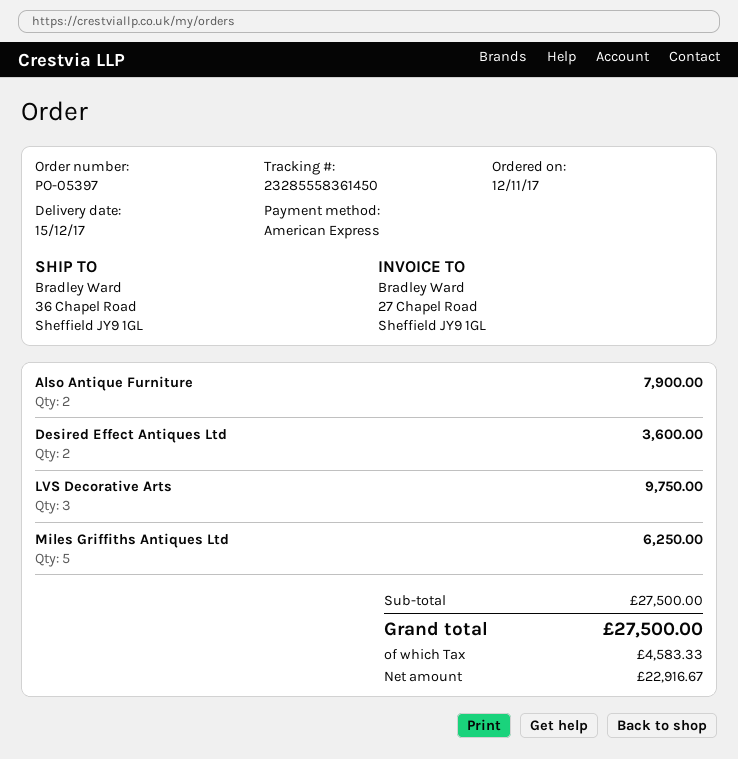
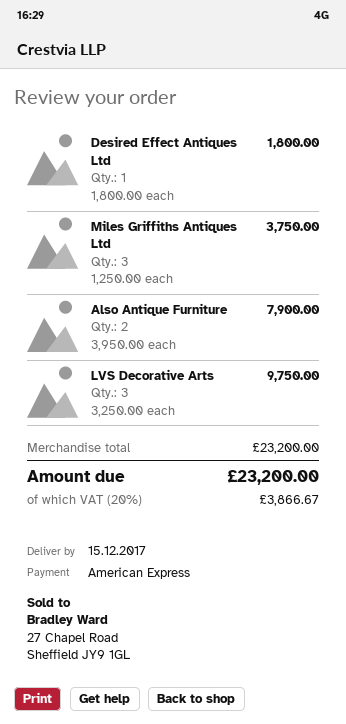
Desired Effect Antiques Ltd: 2 for 3600.00 -> 1 for 1800.00
Miles Griffiths Antiques Ltd: 5 for 6250.00 -> 3 for 3750.00
subtotal: 27500.00 -> 23200.00
tax: 4583.33 -> 3866.67
total: 27500.00 -> 23200.00

